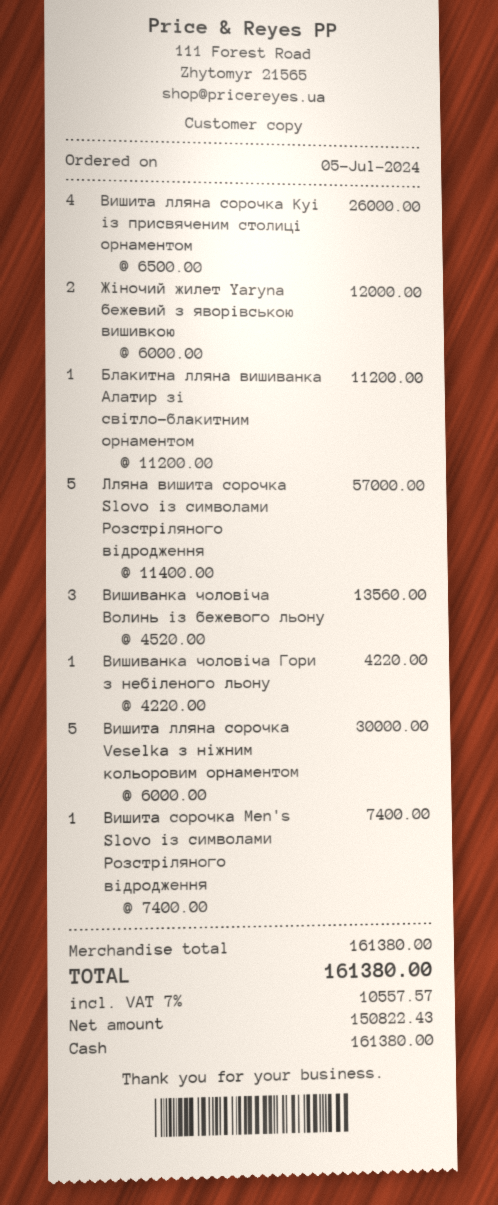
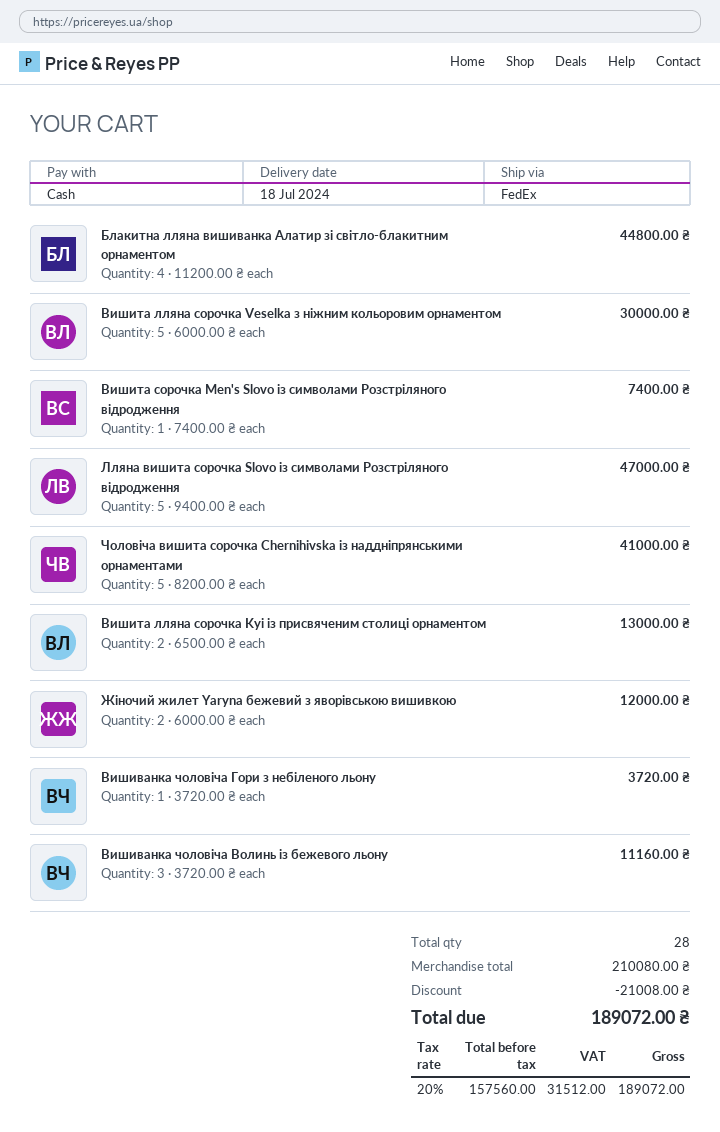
Вишита лляна сорочка Kyi із присвяченим столиці орнаментом: 4 x 6500.00 = 26000.00 -> 2 x 6500.00 = 13000.00
Блакитна лляна вишиванка Алатир зі світло-блакитним орнаментом: 1 x 11200.00 = 11200.00 -> 4 x 11200.00 = 44800.00
Лляна вишита сорочка Slovo із символами Розстріляного відродження: 5 x 11400.00 = 57000.00 -> 5 x 9400.00 = 47000.00
Вишиванка чоловіча Волинь із бежевого льону: 3 x 4520.00 = 13560.00 -> 3 x 3720.00 = 11160.00
Вишиванка чоловіча Гори з небіленого льону: 1 x 4220.00 = 4220.00 -> 1 x 3720.00 = 3720.00
Чоловіча вишита сорочка Chernihivska із наддніпрянськими орнаментами: none -> 5 x 8200.00 = 41000.00
subtotal: 161380.00 -> 210080.00
discount: none -> 21008.00
net: 150822.43 -> 157560.00
tax: 7% = 10557.57 -> 20% = 31512.00
total: 161380.00 -> 189072.00

